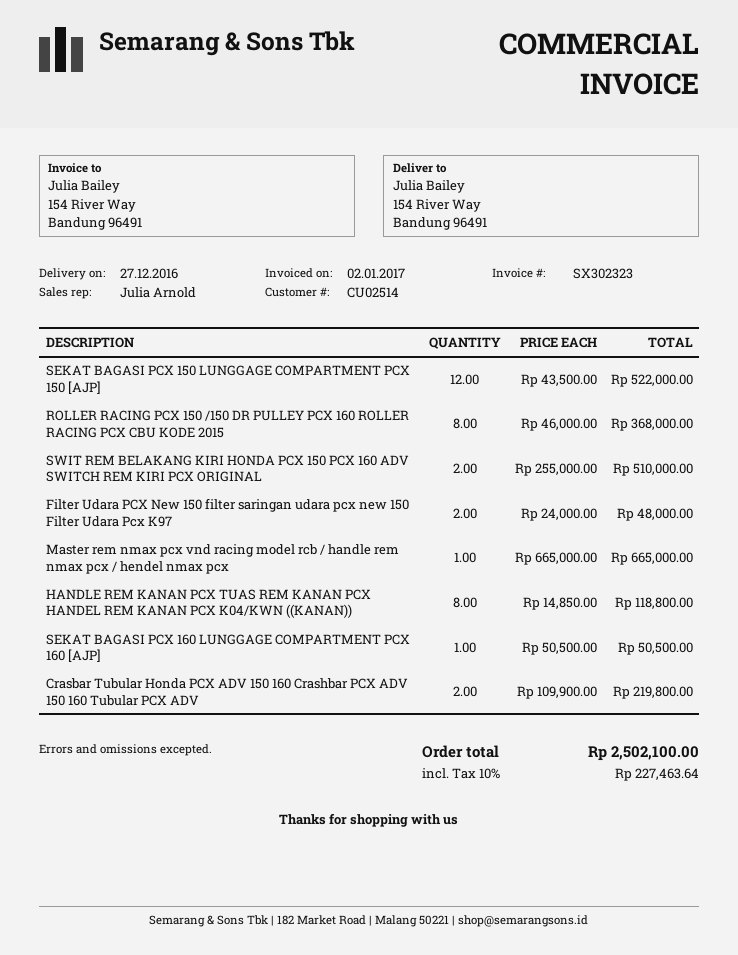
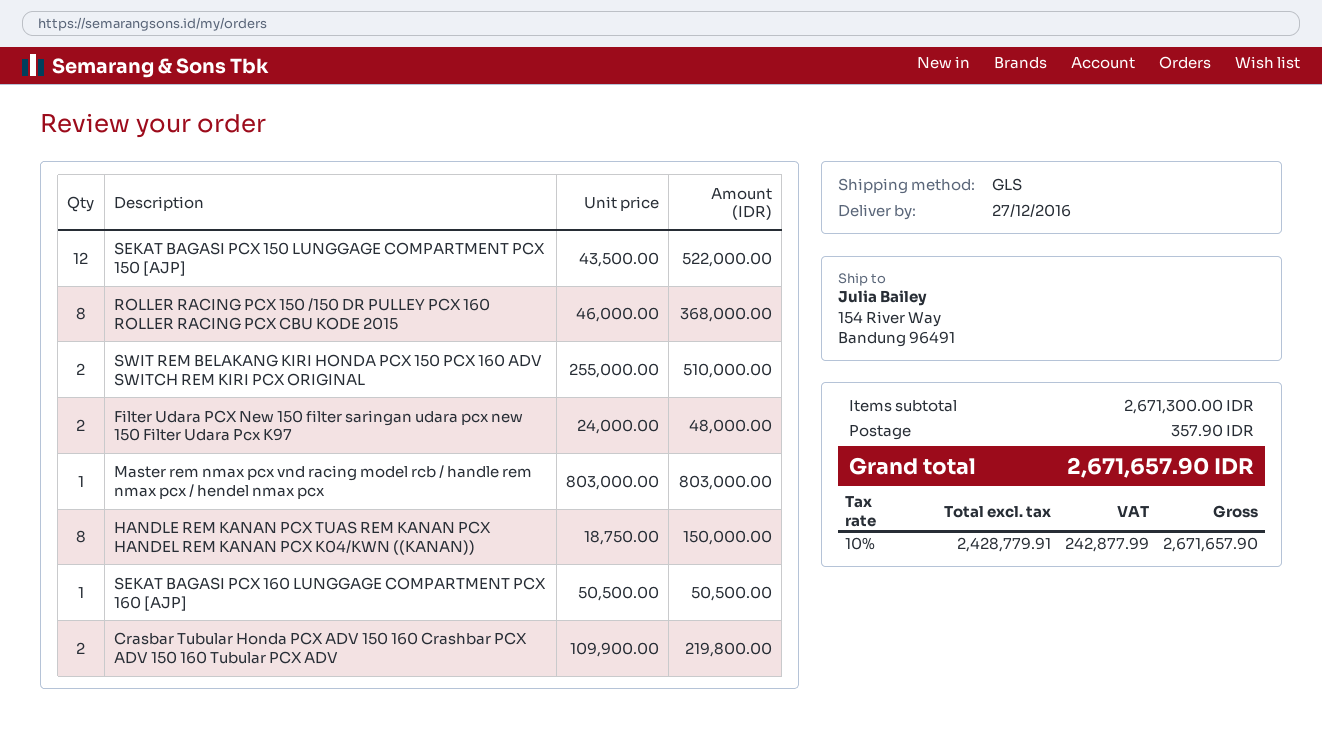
Master rem nmax pcx vnd racing model rcb / handle rem nmax pcx / hendel nmax pcx: 1 x 665000.00 = 665000.00 -> 1 x 803000.00 = 803000.00
HANDLE REM KANAN PCX TUAS REM KANAN PCX HANDEL REM KANAN PCX K04/KWN ((KANAN)): 8 x 14850.00 = 118800.00 -> 8 x 18750.00 = 150000.00
shipping: none -> 357.90
tax: 10% = 227463.64 -> 10% = 242877.99
total: 2502100.00 -> 2671657.90

